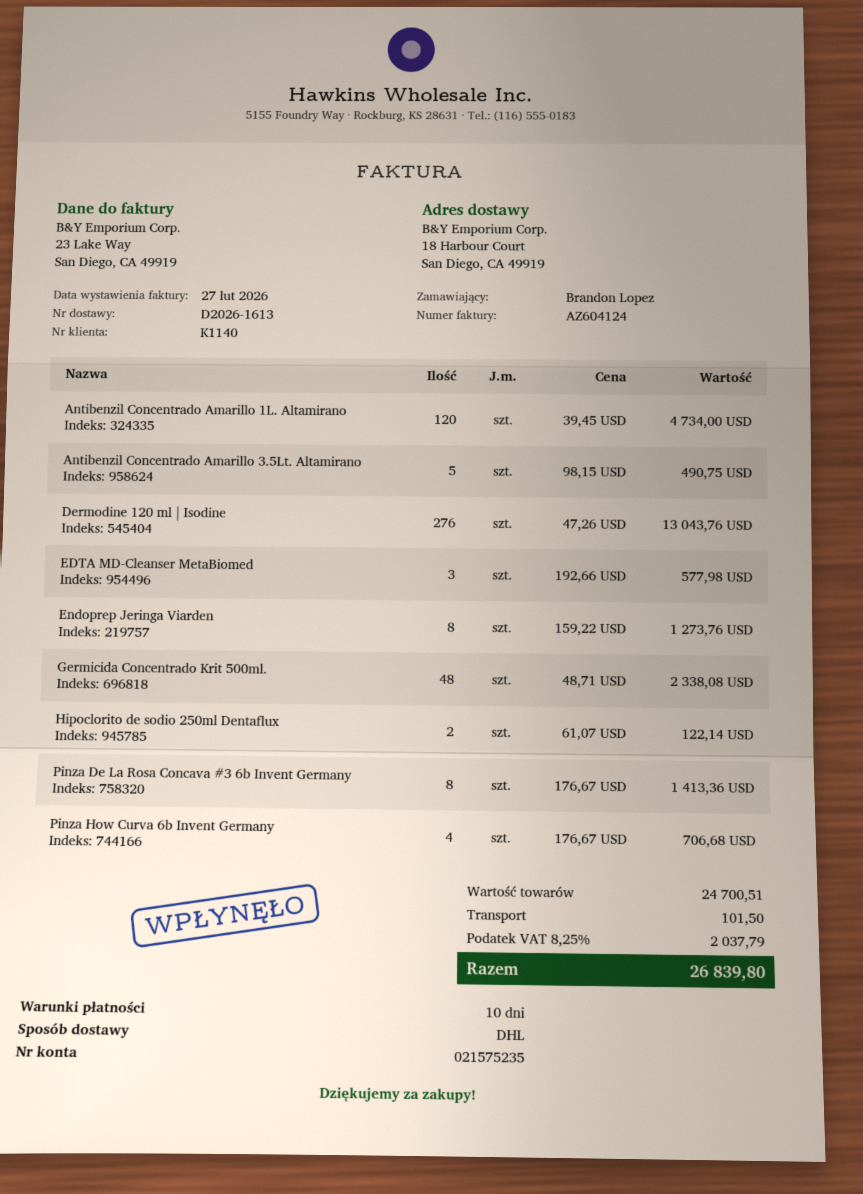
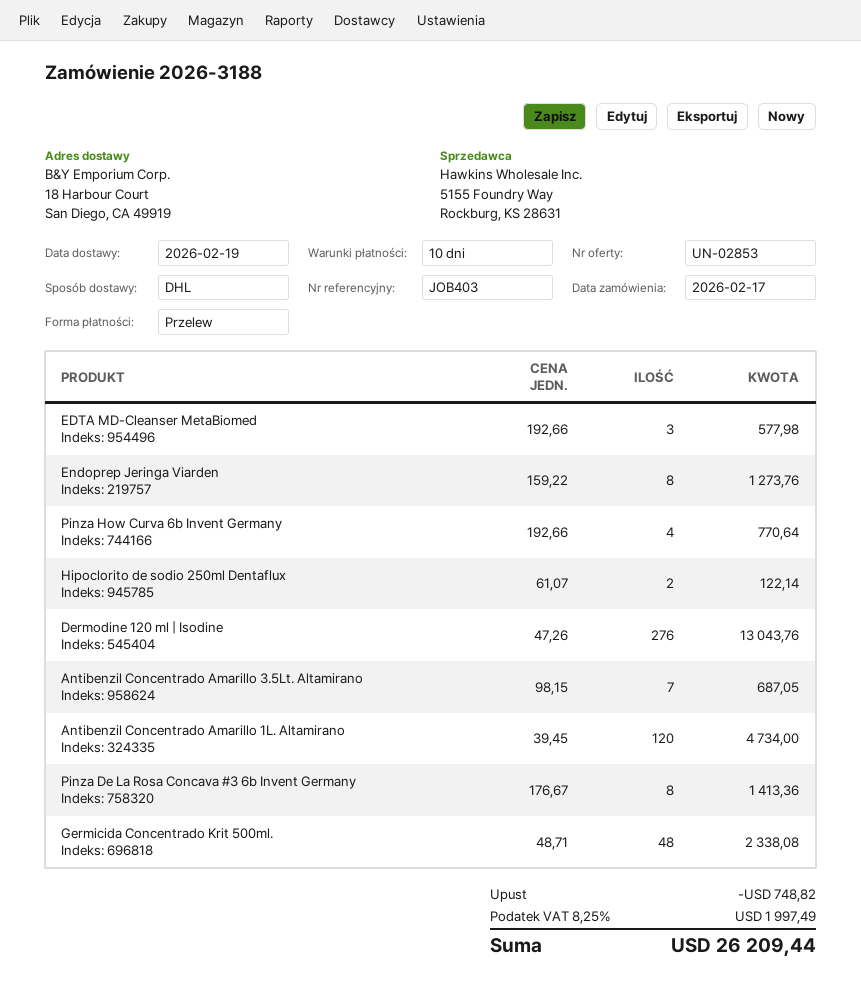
Antibenzil Concentrado Amarillo 3.5Lt. Altamirano: 5 x 98.15 = 490.75 -> 7 x 98.15 = 687.05
Pinza How Curva 6b Invent Germany: 4 x 176.67 = 706.68 -> 4 x 192.66 = 770.64
discount: none -> 748.82
shipping: 101.50 -> none
tax: 8.25% = 2037.79 -> 8.25% = 1997.49
total: 26839.80 -> 26209.44

